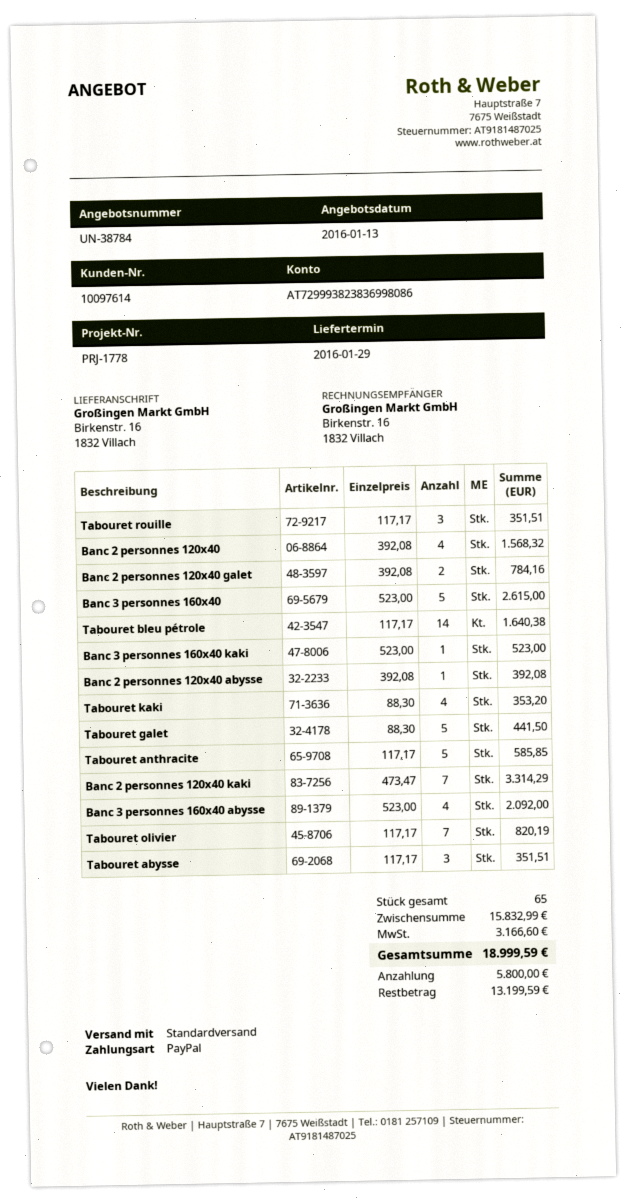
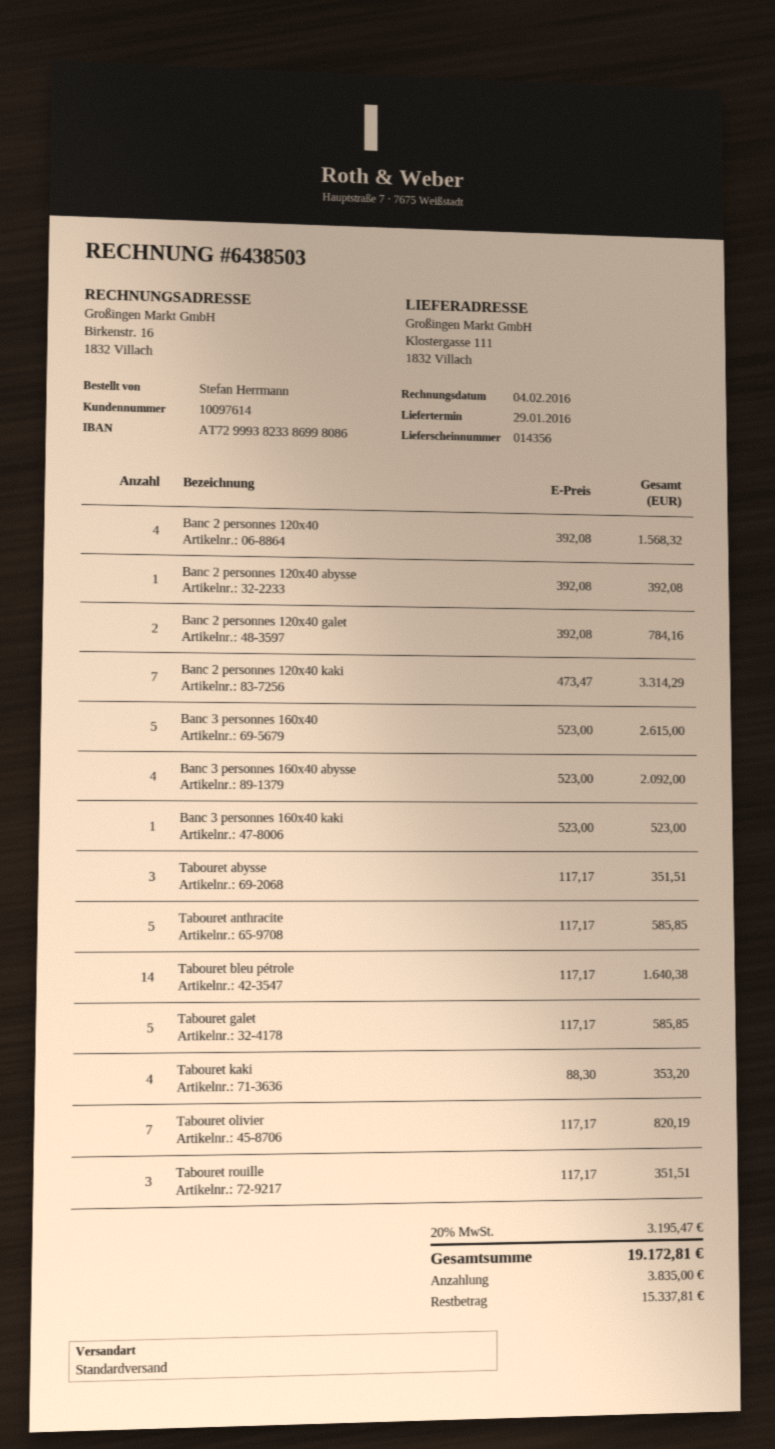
bank account: AT729993823836998086 -> AT729993823386998086
ship to: Birkenstr. 16, 1832 Villach -> Klostergasse 111, 1832 Villach
Tabouret galet: 5 x 88.30 = 441.50 -> 5 x 117.17 = 585.85
tax: 3166.60 -> 3195.47
total: 18999.59 -> 19172.81
deposit: 5800.00 -> 3835.00
balance: 13199.59 -> 15337.81

